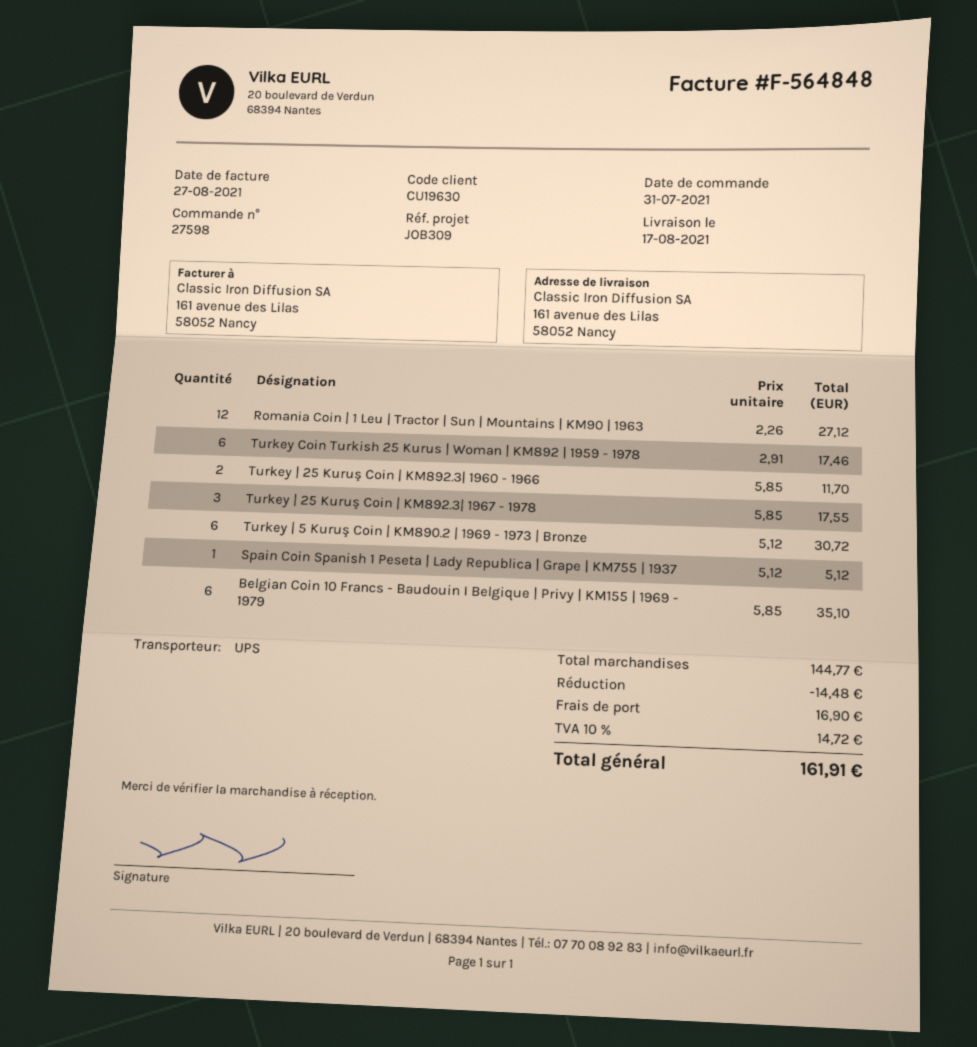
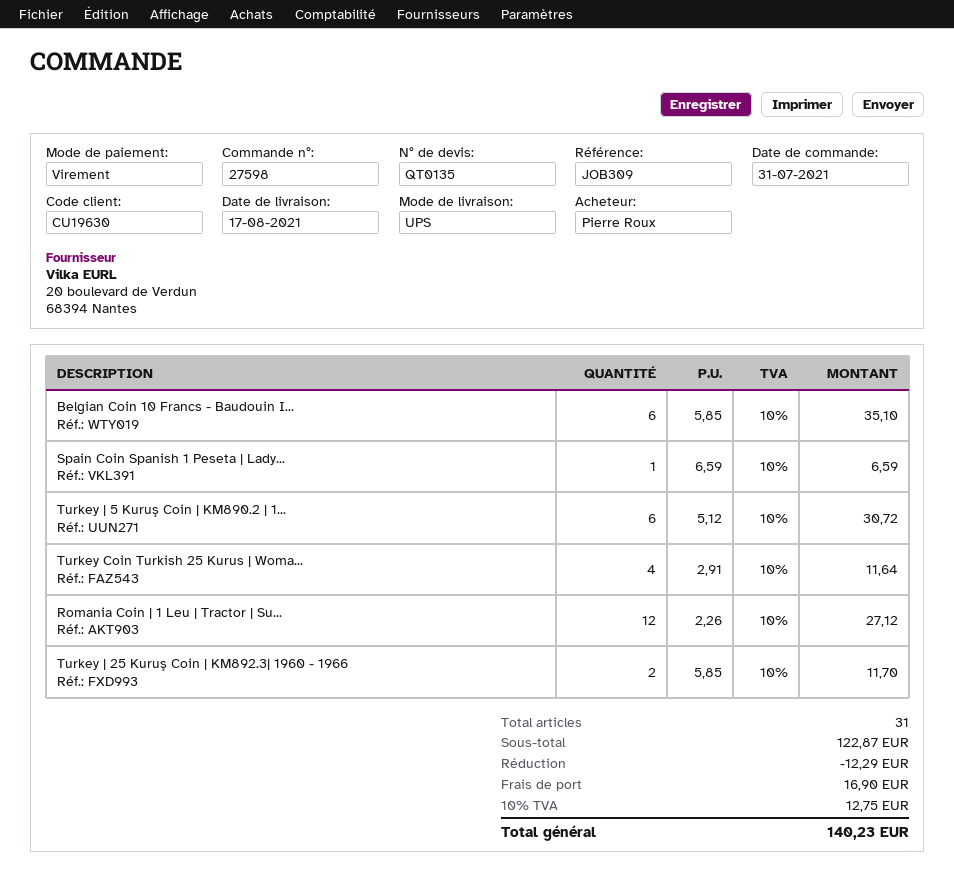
Turkey Coin Turkish 25 Kurus | Woman | KM892 | 1959 - 1978: 6 x 2.91 = 17.46 -> 4 x 2.91 = 11.64
Turkey | 25 Kuruş Coin | KM892.3| 1967 - 1978: 3 x 5.85 = 17.55 -> none
Spain Coin Spanish 1 Peseta | Lady Republica | Grape | KM755 | 1937: 1 x 5.12 = 5.12 -> 1 x 6.59 = 6.59
subtotal: 144.77 -> 122.87
discount: 14.48 -> 12.29
tax: 10% = 14.72 -> 10% = 12.75
total: 161.91 -> 140.23

